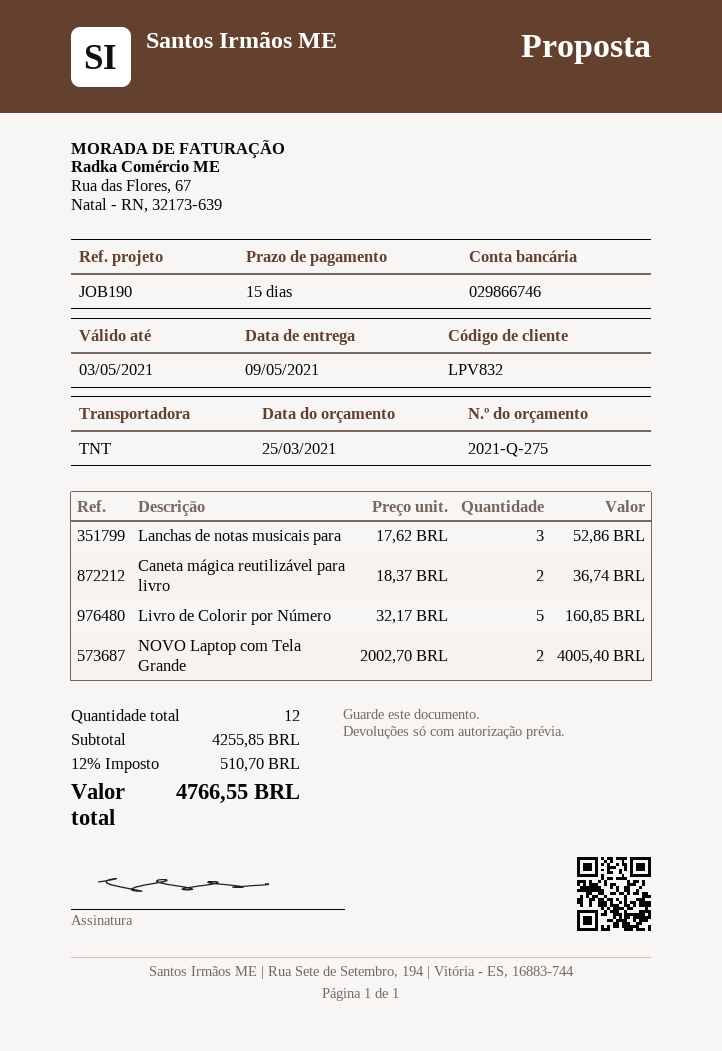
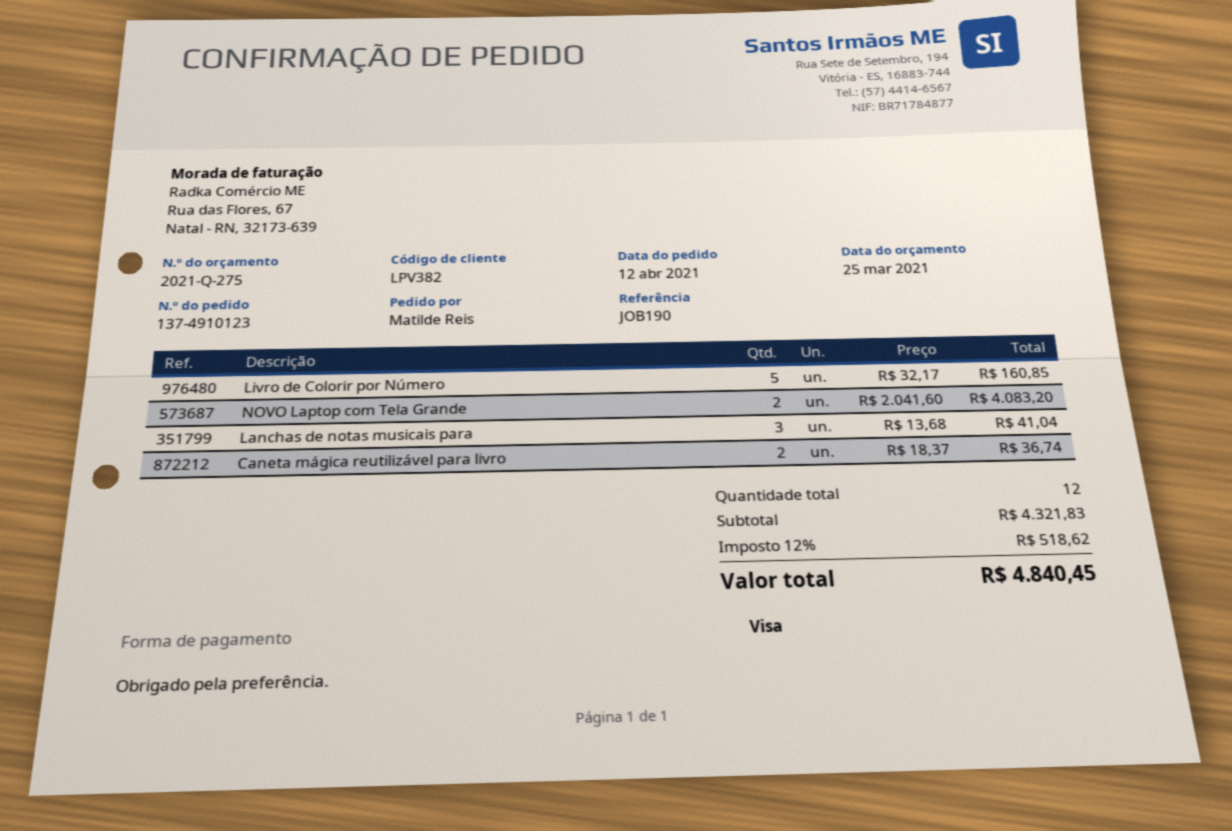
customer number: LPV832 -> LPV382
Lanchas de notas musicais para: 3 x 17.62 = 52.86 -> 3 x 13.68 = 41.04
NOVO Laptop com Tela Grande: 2 x 2002.70 = 4005.40 -> 2 x 2041.60 = 4083.20
subtotal: 4255.85 -> 4321.83
tax: 12% = 510.70 -> 12% = 518.62
total: 4766.55 -> 4840.45

